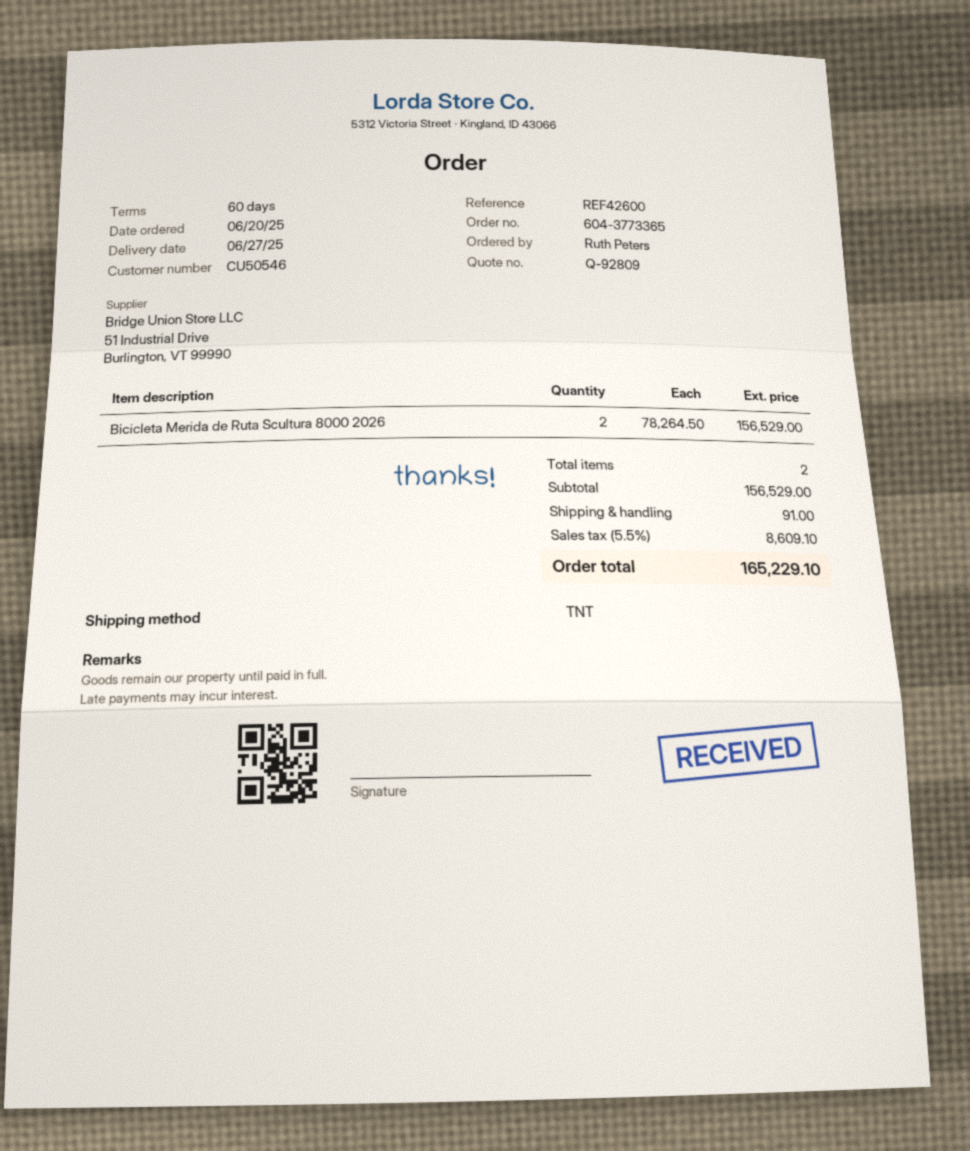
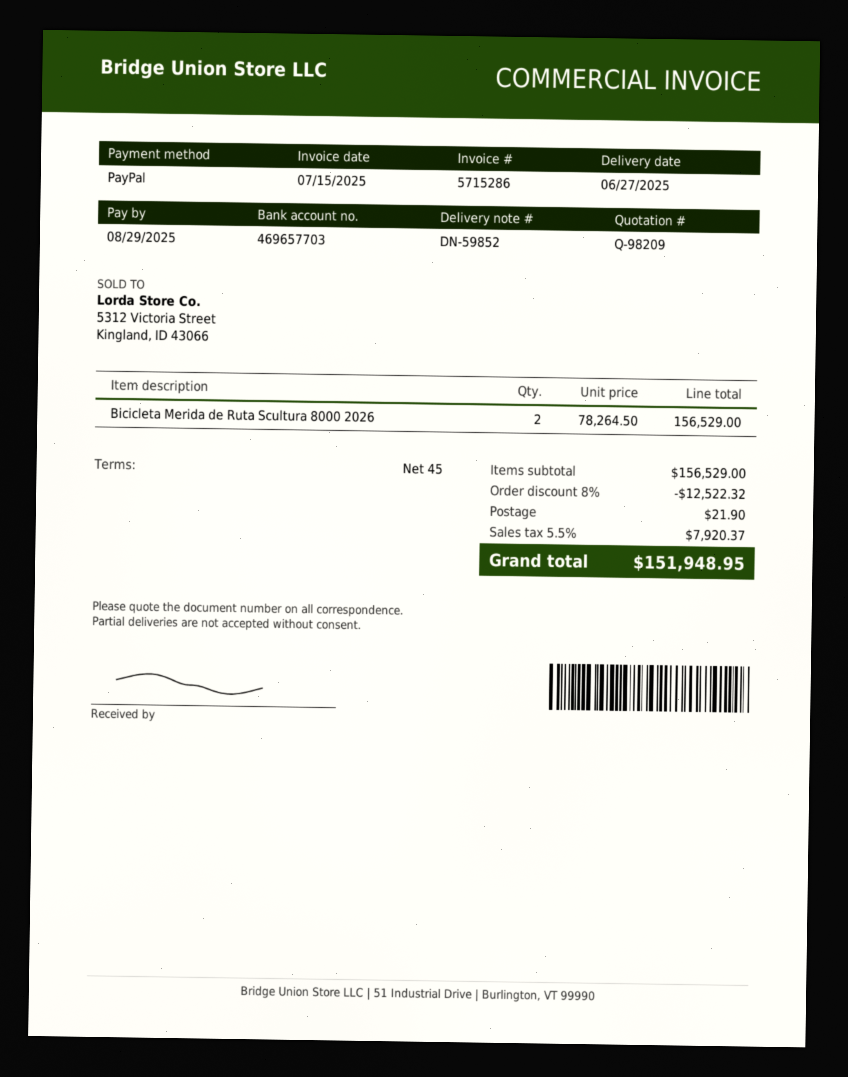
quote number: Q-92809 -> Q-98209
payment terms: 60 days -> 45 days
discount: none -> 8% = 12522.32
shipping: 91.00 -> 21.90
tax: 5.5% = 8609.10 -> 5.5% = 7920.37
total: 165229.10 -> 151948.95

